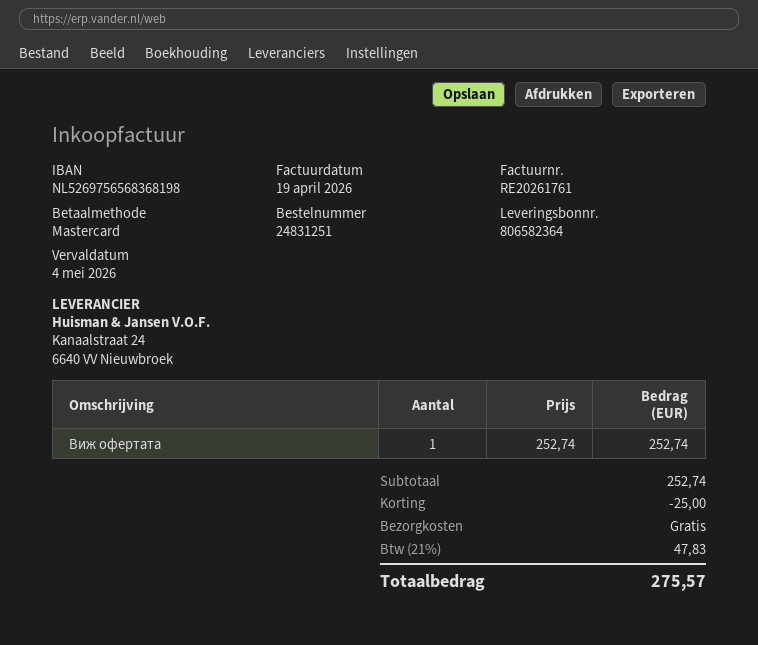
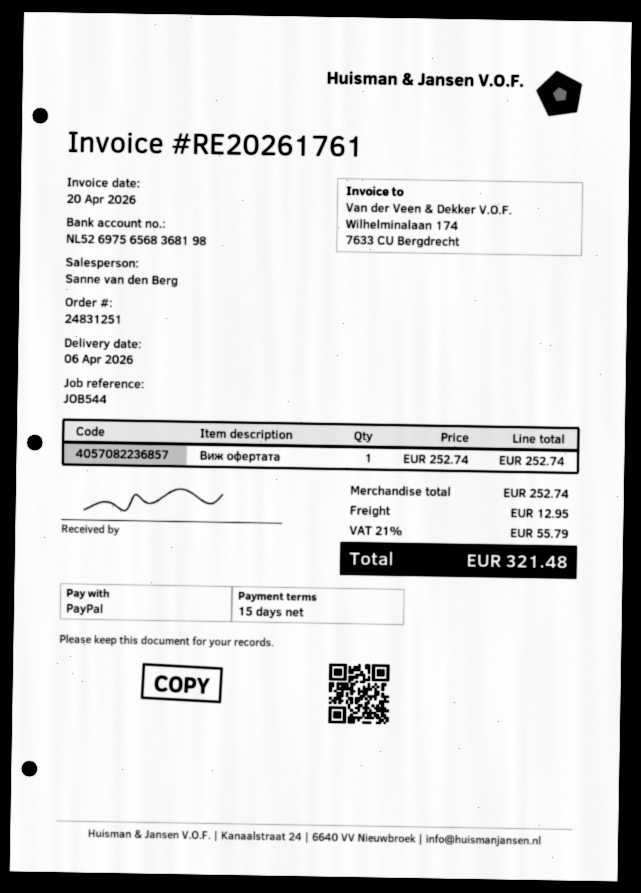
invoice date: 2026-04-19 -> 2026-04-20
payment method: Mastercard -> PayPal
discount: 25.00 -> none
shipping: 0.00 -> 12.95
tax: 21% = 47.83 -> 21% = 55.79
total: 275.57 -> 321.48

